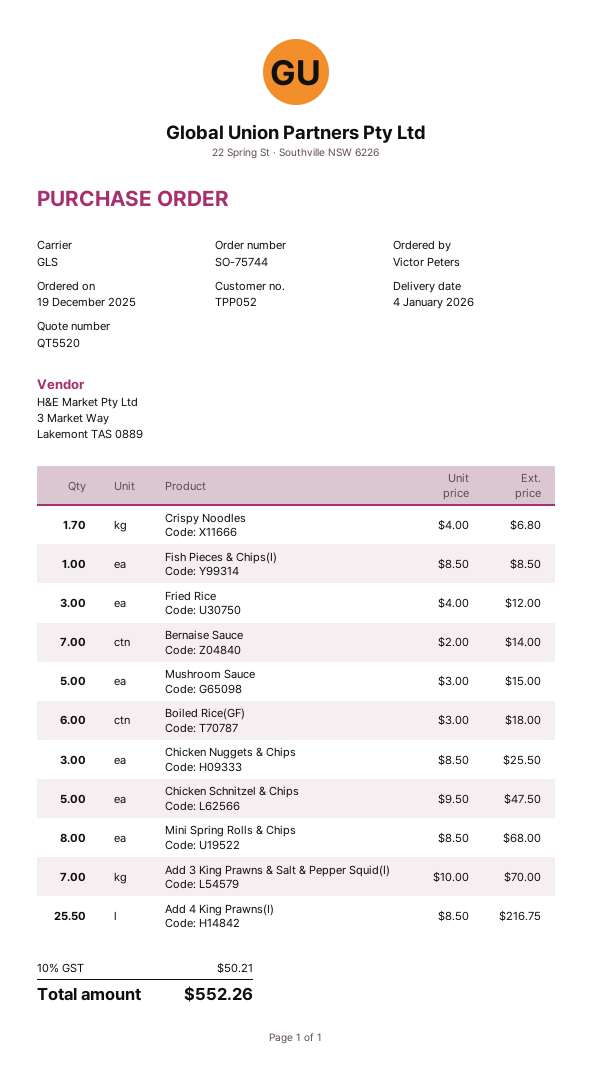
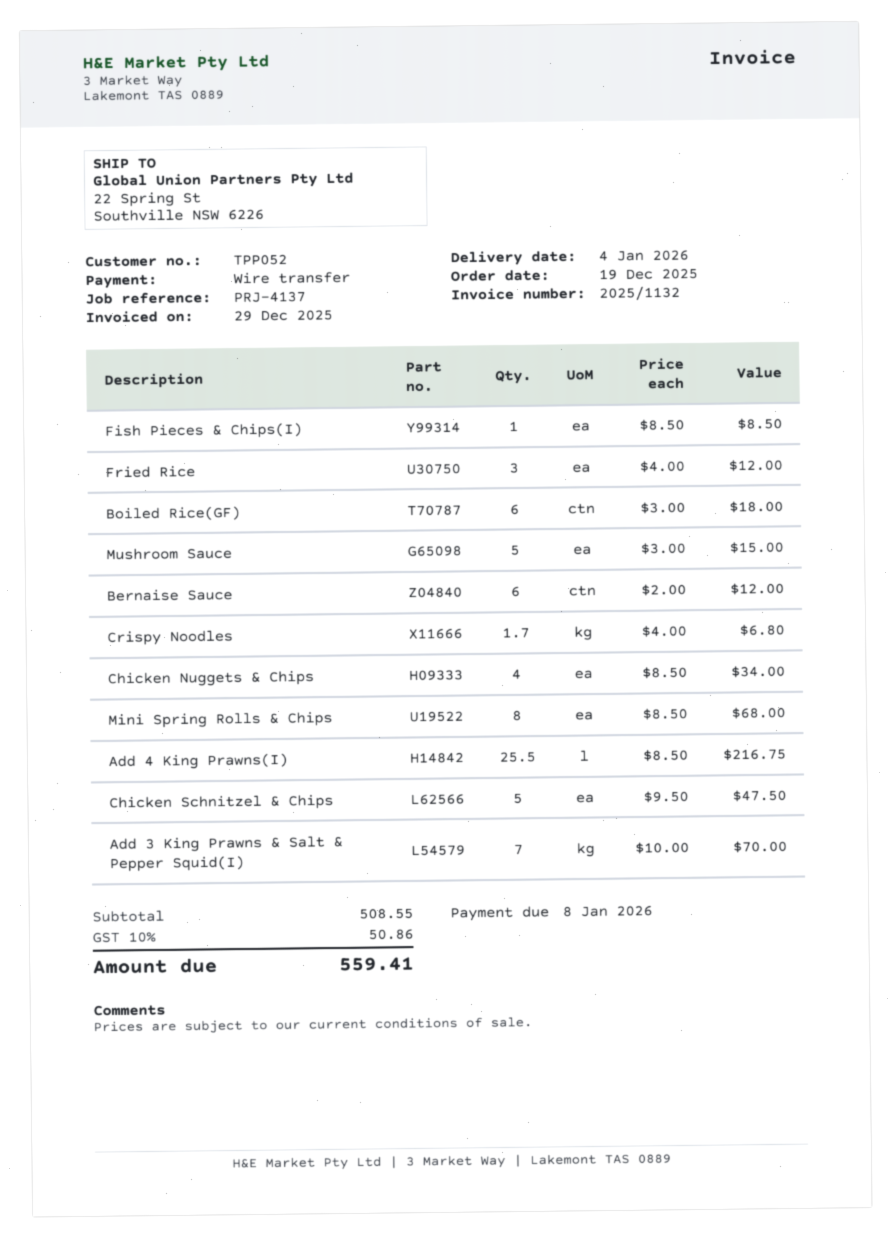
Bernaise Sauce: 7 x 2.00 = 14.00 -> 6 x 2.00 = 12.00
Chicken Nuggets & Chips: 3 x 8.50 = 25.50 -> 4 x 8.50 = 34.00
tax: 10% = 50.21 -> 10% = 50.86
total: 552.26 -> 559.41

